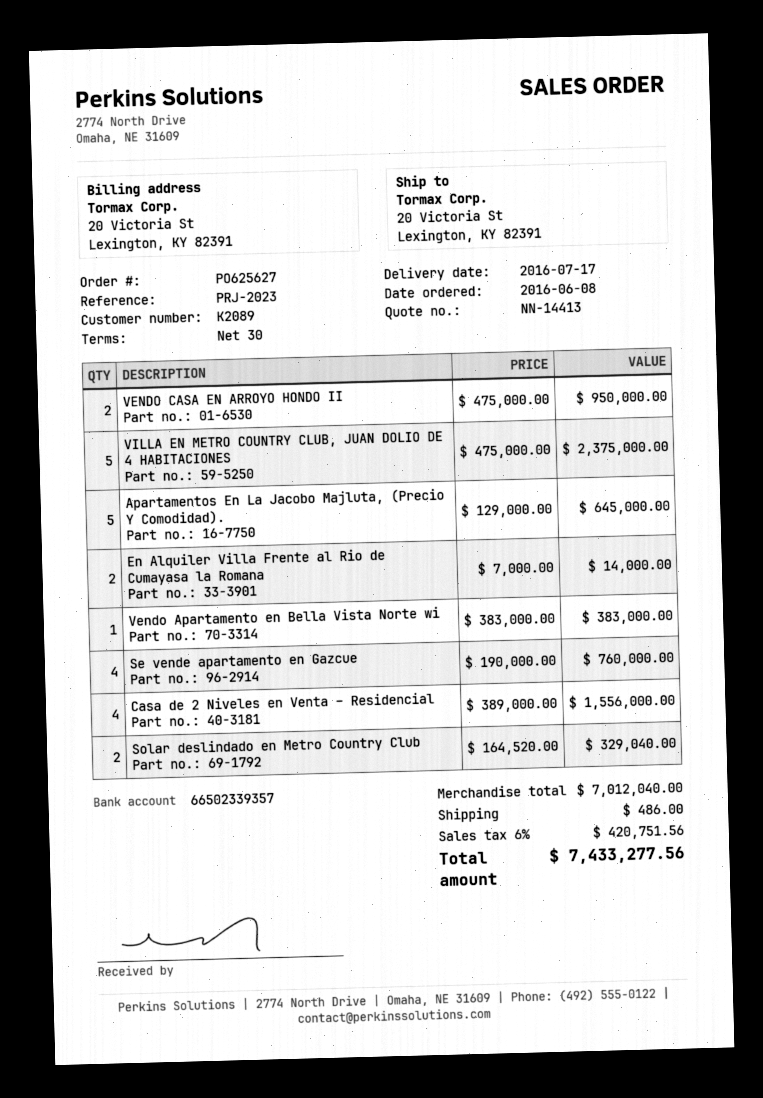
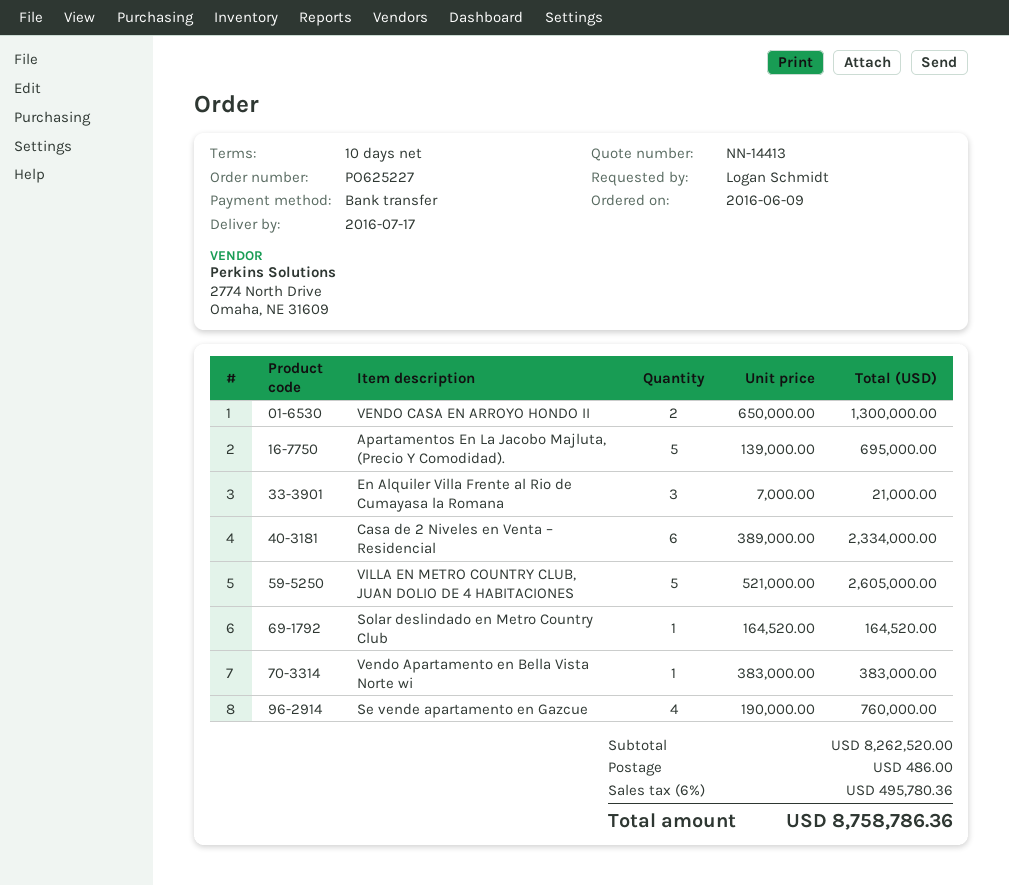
order number: PO625627 -> PO625227
order date: 2016-06-08 -> 2016-06-09
payment terms: 30 days -> 10 days
VENDO CASA EN ARROYO HONDO II: 2 x 475000.00 = 950000.00 -> 2 x 650000.00 = 1300000.00
VILLA EN METRO COUNTRY CLUB, JUAN DOLIO DE 4 HABITACIONES: 5 x 475000.00 = 2375000.00 -> 5 x 521000.00 = 2605000.00
Apartamentos En La Jacobo Majluta, (Precio Y Comodidad).: 5 x 129000.00 = 645000.00 -> 5 x 139000.00 = 695000.00
En Alquiler Villa Frente al Rio de Cumayasa la Romana: 2 x 7000.00 = 14000.00 -> 3 x 7000.00 = 21000.00
Casa de 2 Niveles en Venta – Residencial: 4 x 389000.00 = 1556000.00 -> 6 x 389000.00 = 2334000.00
Solar deslindado en Metro Country Club: 2 x 164520.00 = 329040.00 -> 1 x 164520.00 = 164520.00
subtotal: 7012040.00 -> 8262520.00
tax: 6% = 420751.56 -> 6% = 495780.36
total: 7433277.56 -> 8758786.36

